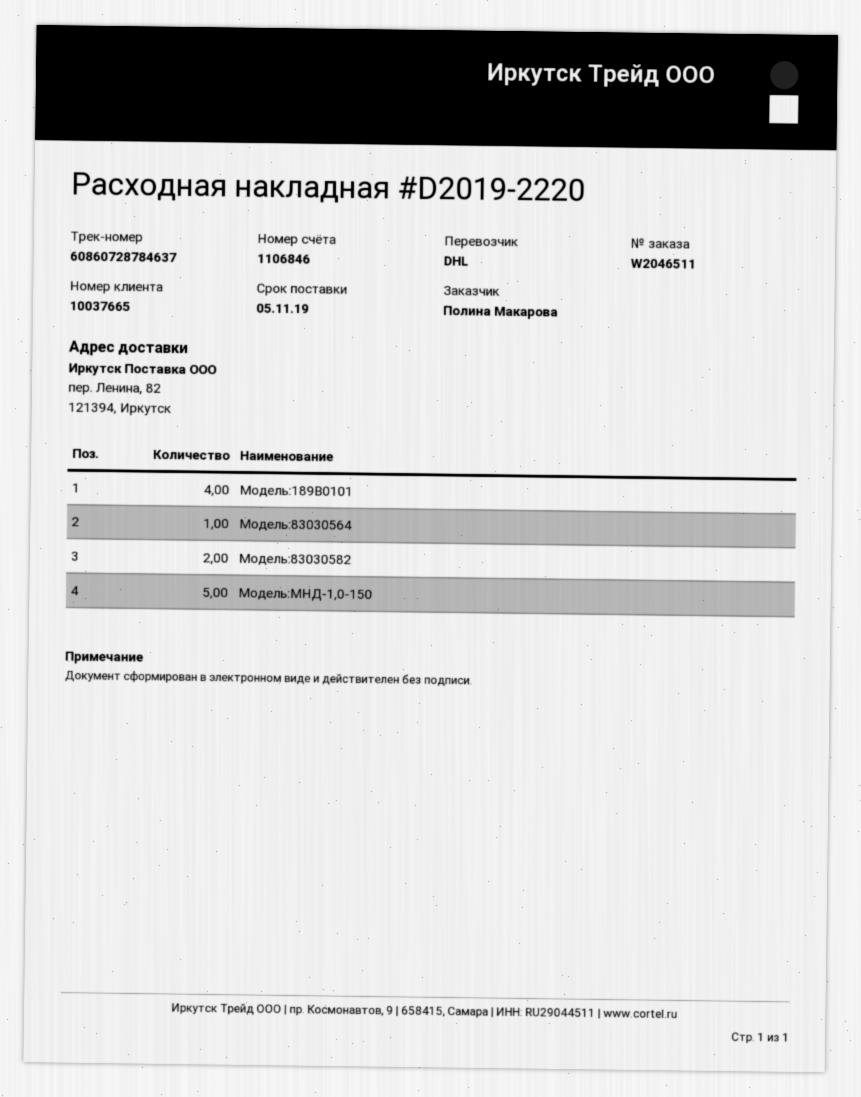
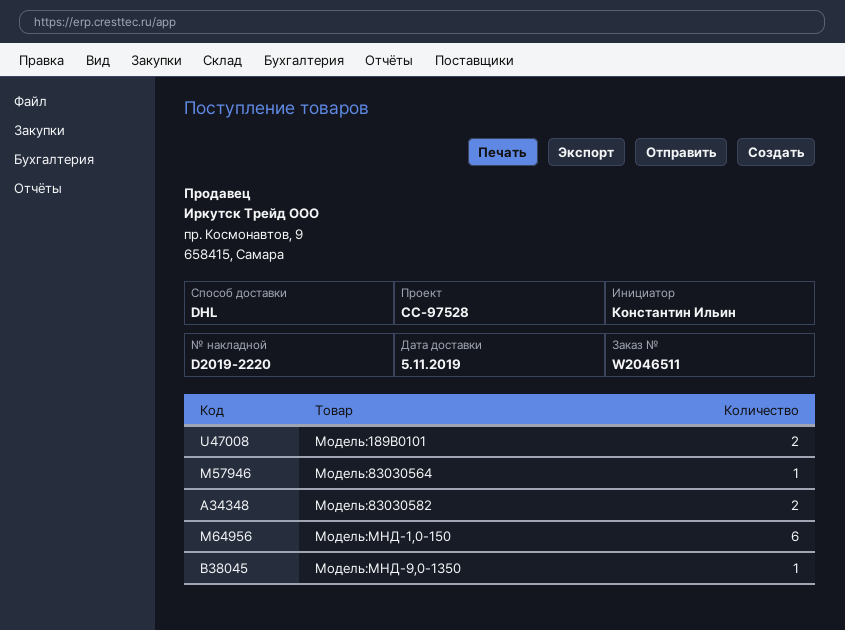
ordered by: Полина Макарова -> Константин Ильин
Модель:189B0101: 4 -> 2
Модель:МНД-1,0-150: 5 -> 6
Модель:МНД-9,0-1350: none -> 1

